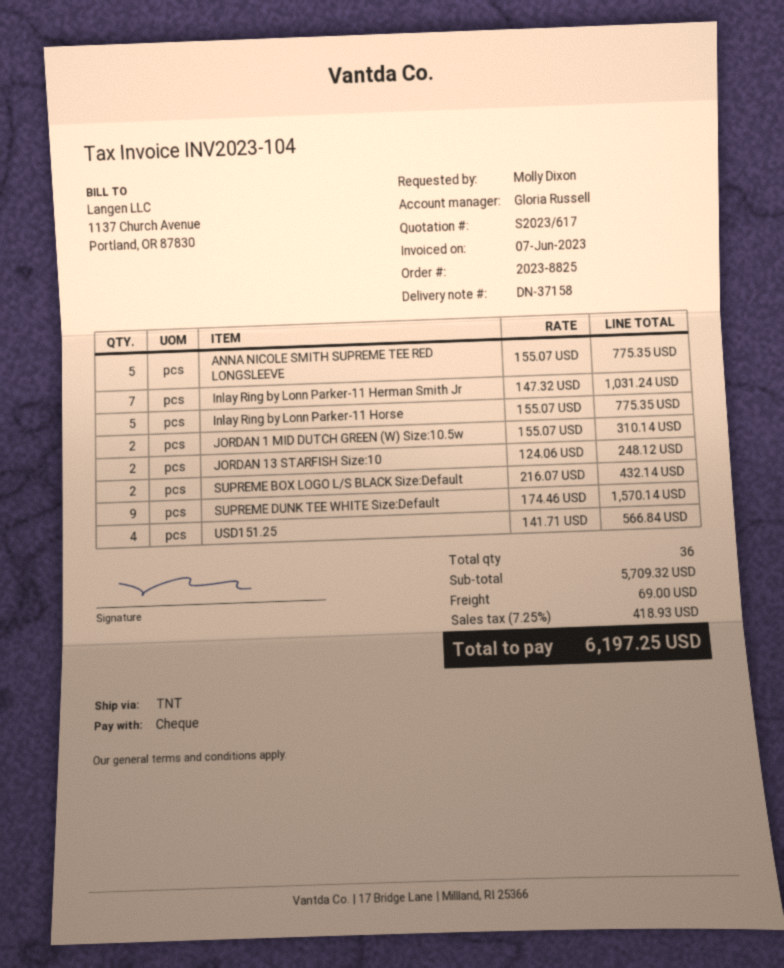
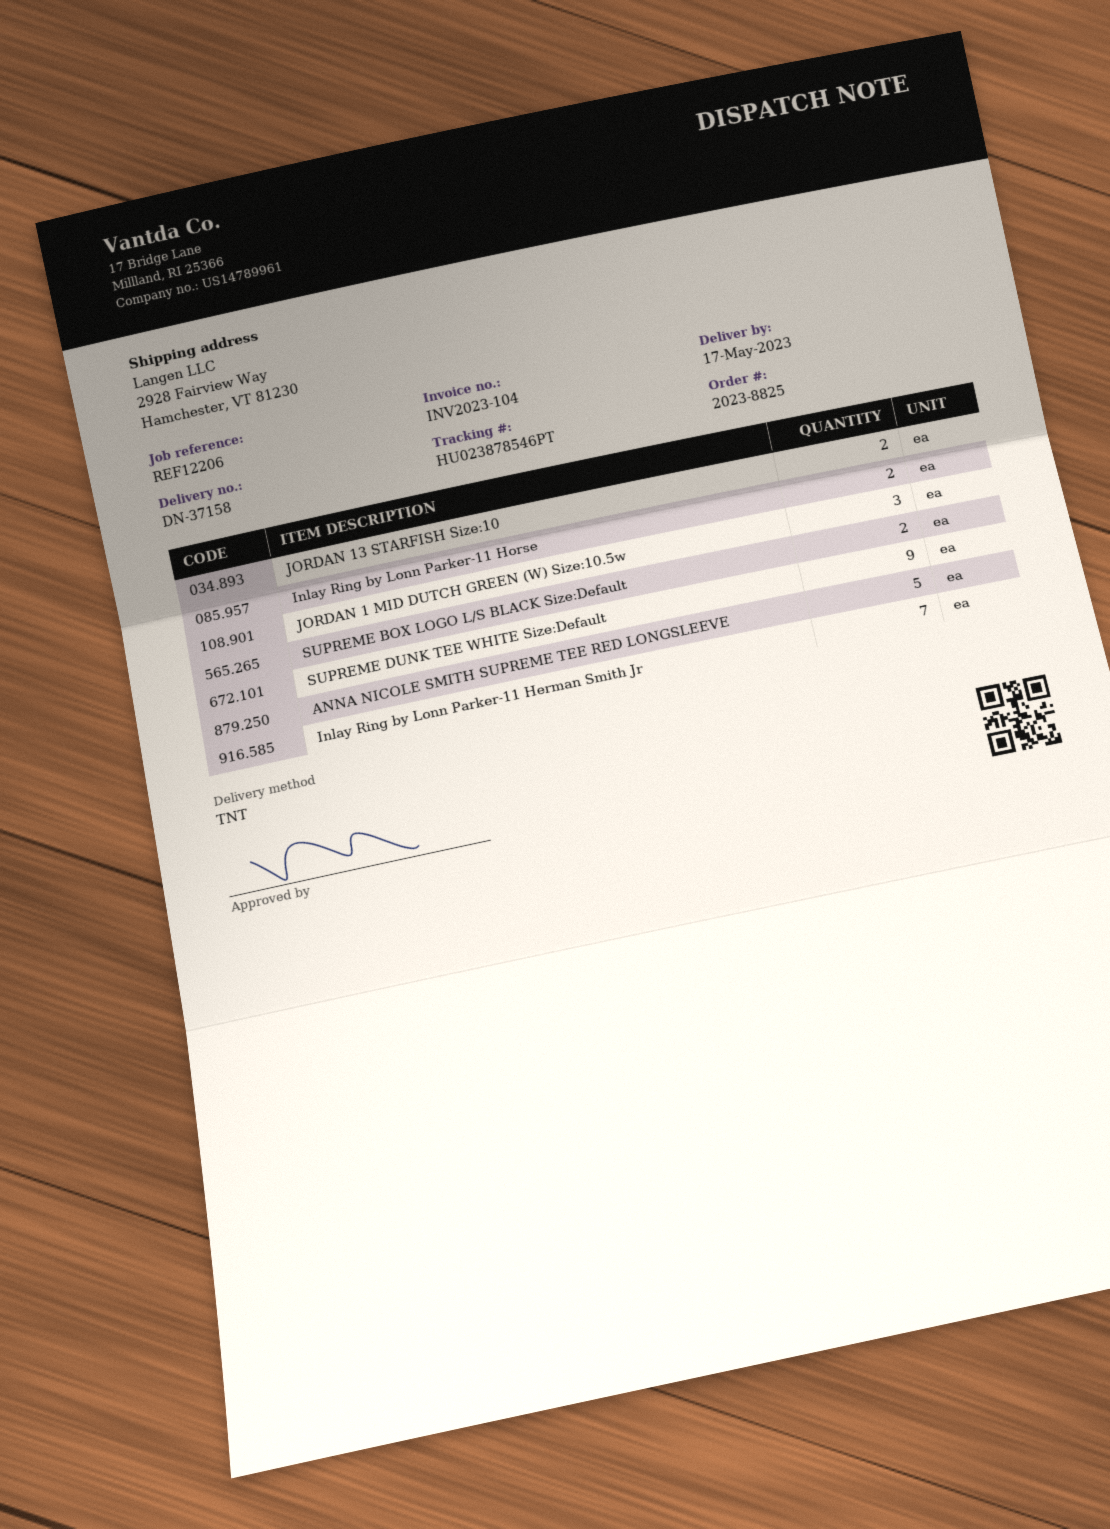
Inlay Ring by Lonn Parker-11 Horse: 5 -> 2
JORDAN 1 MID DUTCH GREEN (W) Size:10.5w: 2 -> 3
USD151.25: 4 -> none

